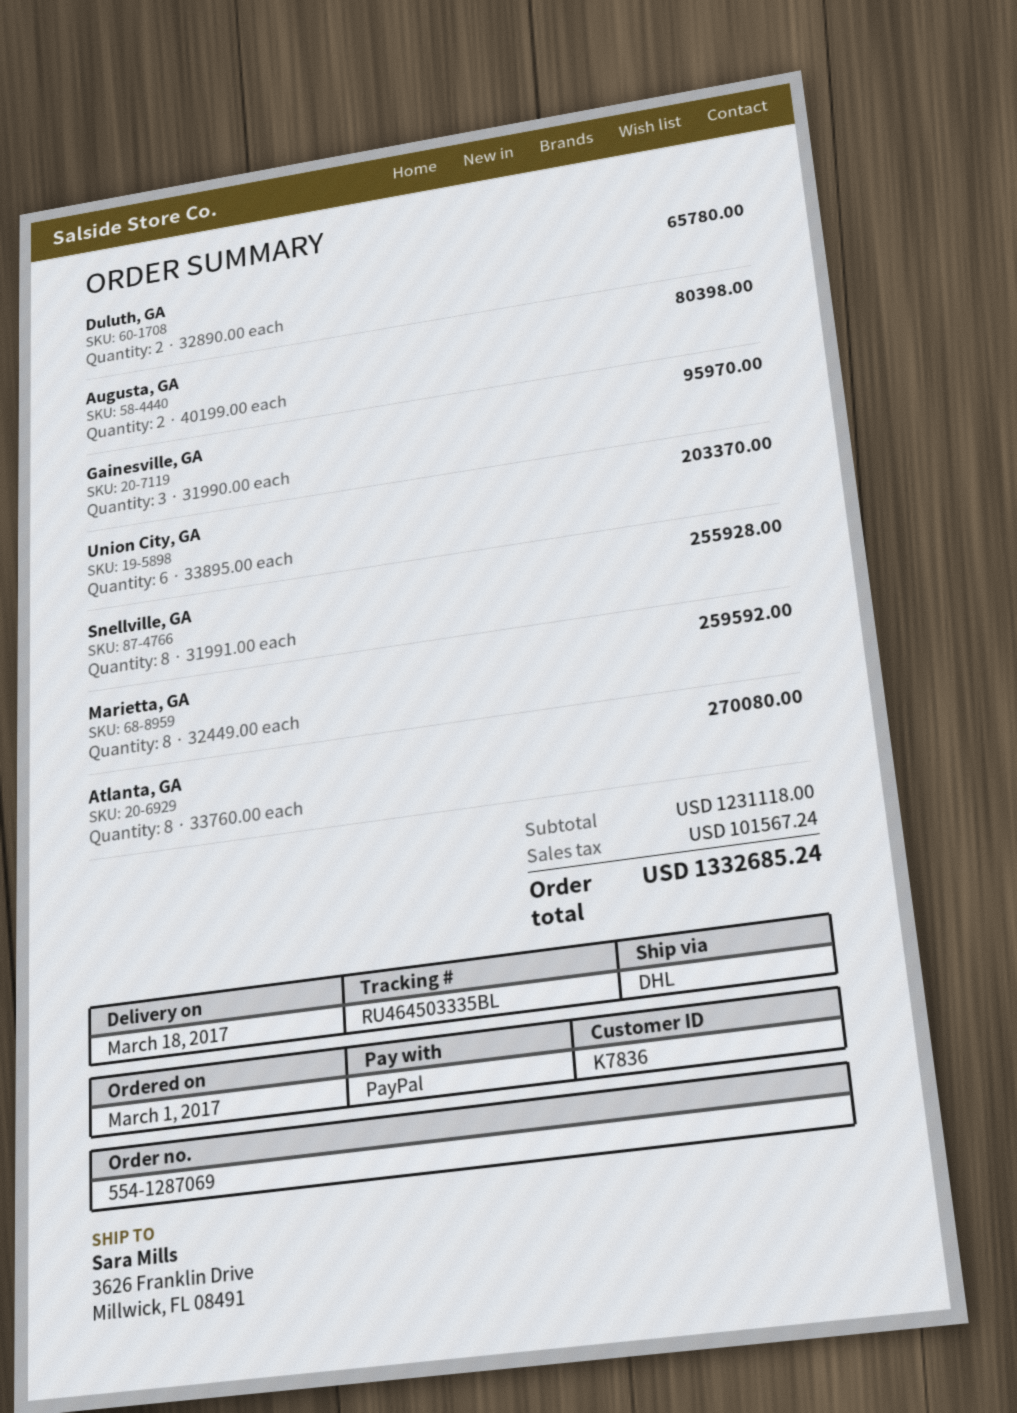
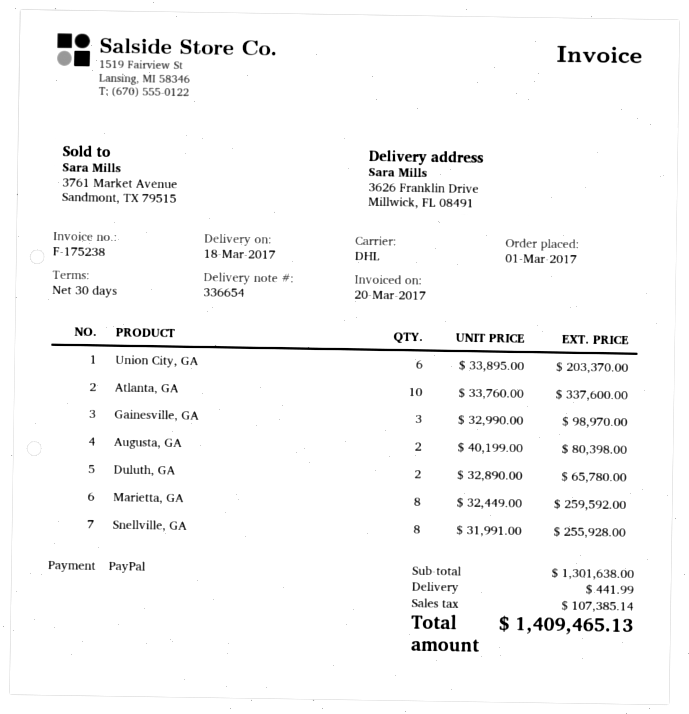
Gainesville, GA: 3 x 31990.00 = 95970.00 -> 3 x 32990.00 = 98970.00
Atlanta, GA: 8 x 33760.00 = 270080.00 -> 10 x 33760.00 = 337600.00
subtotal: 1231118.00 -> 1301638.00
shipping: none -> 441.99
tax: 101567.24 -> 107385.14
total: 1332685.24 -> 1409465.13

